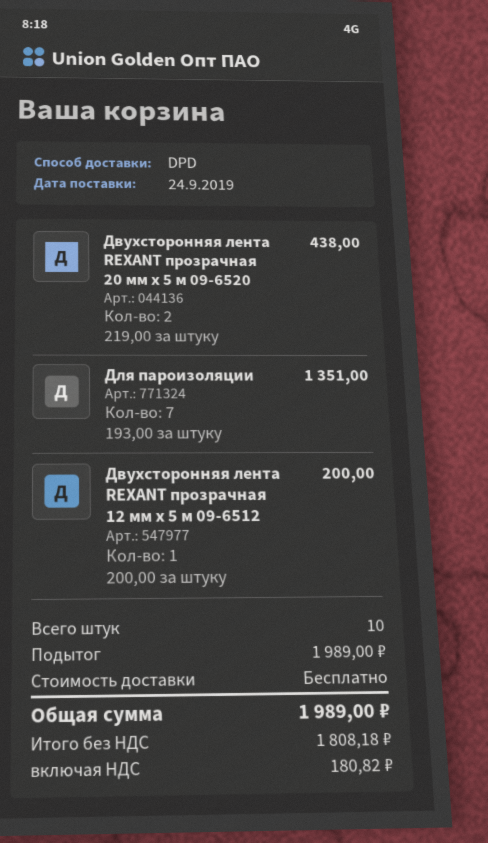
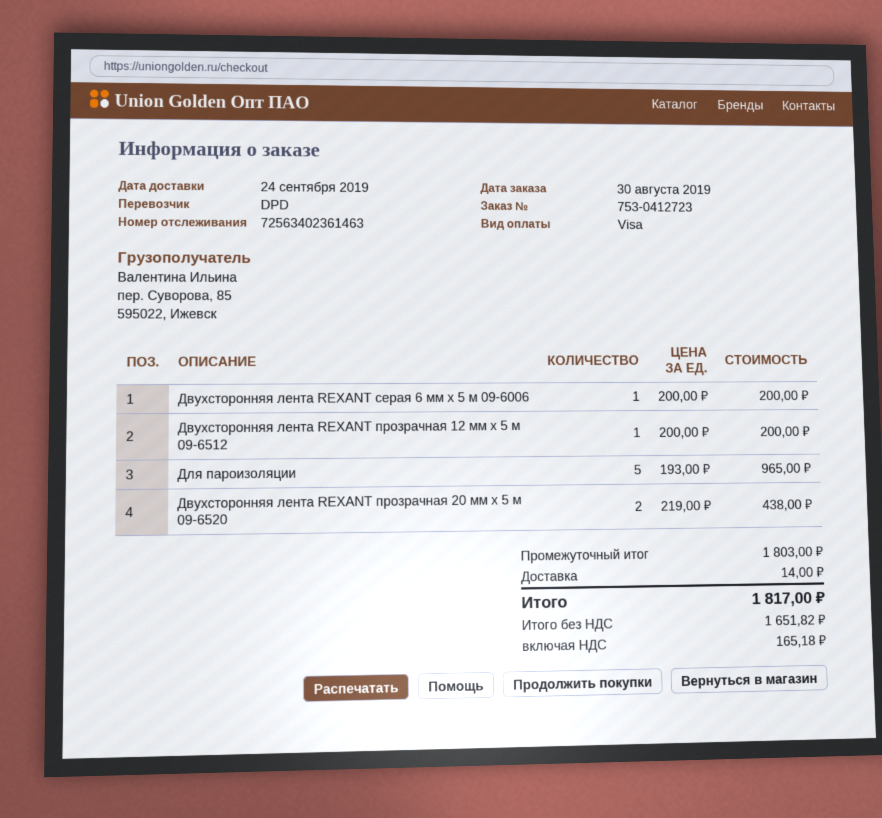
Для пароизоляции: 7 x 193.00 = 1351.00 -> 5 x 193.00 = 965.00
Двухсторонняя лента REXANT серая 6 мм x 5 м 09-6006: none -> 1 x 200.00 = 200.00
subtotal: 1989.00 -> 1803.00
shipping: 0.00 -> 14.00
net: 1808.18 -> 1651.82
tax: 180.82 -> 165.18
total: 1989.00 -> 1817.00

